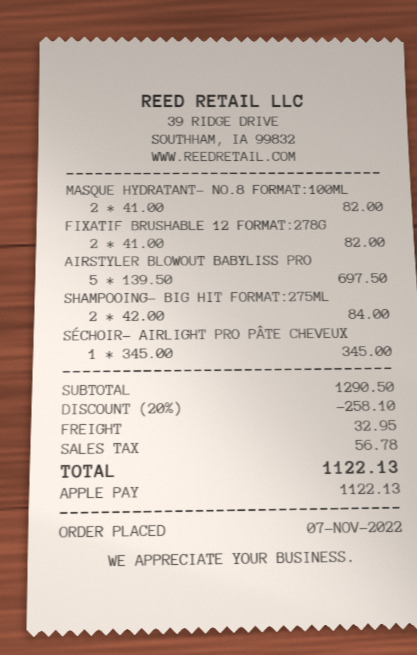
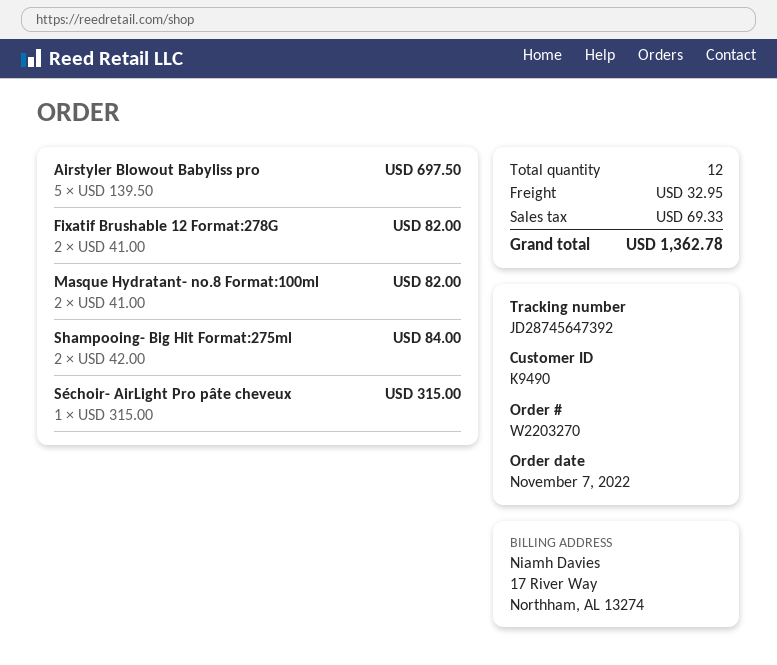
SÉCHOIR- AIRLIGHT PRO PÂTE CHEVEUX: 1 x 345.00 = 345.00 -> 1 x 315.00 = 315.00
discount: 20% = 258.10 -> none
tax: 56.78 -> 69.33
total: 1122.13 -> 1362.78

